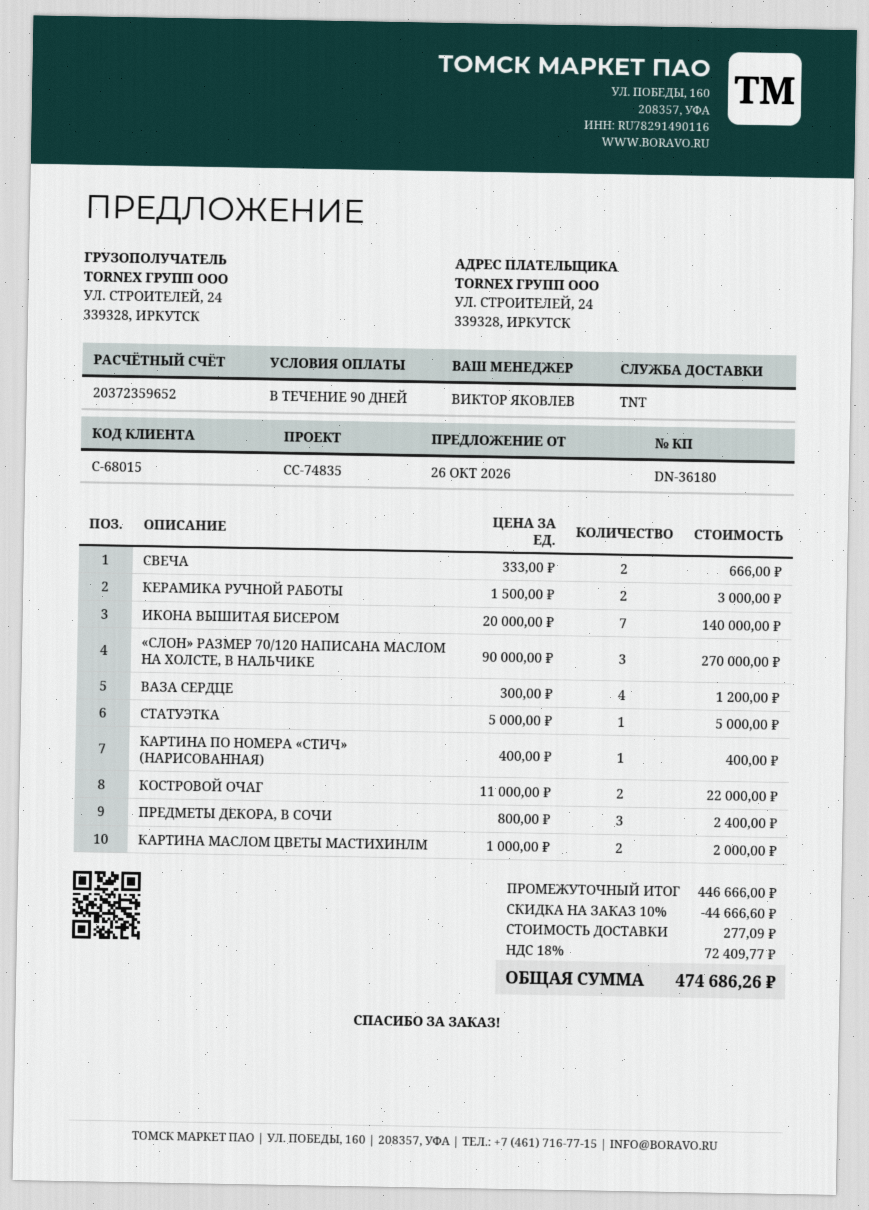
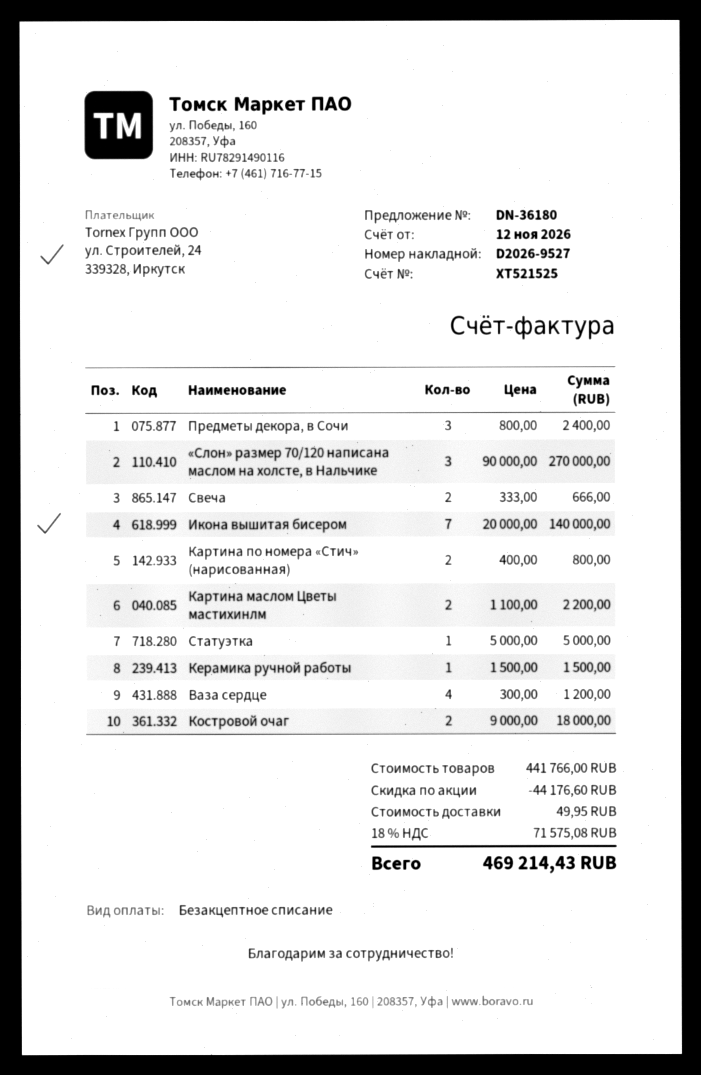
КЕРАМИКА РУЧНОЙ РАБОТЫ: 2 x 1500.00 = 3000.00 -> 1 x 1500.00 = 1500.00
КАРТИНА ПО НОМЕРА «СТИЧ» (НАРИСОВАННАЯ): 1 x 400.00 = 400.00 -> 2 x 400.00 = 800.00
КОСТРОВОЙ ОЧАГ: 2 x 11000.00 = 22000.00 -> 2 x 9000.00 = 18000.00
КАРТИНА МАСЛОМ ЦВЕТЫ МАСТИХИНЛМ: 2 x 1000.00 = 2000.00 -> 2 x 1100.00 = 2200.00
subtotal: 446666.00 -> 441766.00
discount: 44666.60 -> 44176.60
shipping: 277.09 -> 49.95
tax: 18% = 72409.77 -> 18% = 71575.08
total: 474686.26 -> 469214.43

